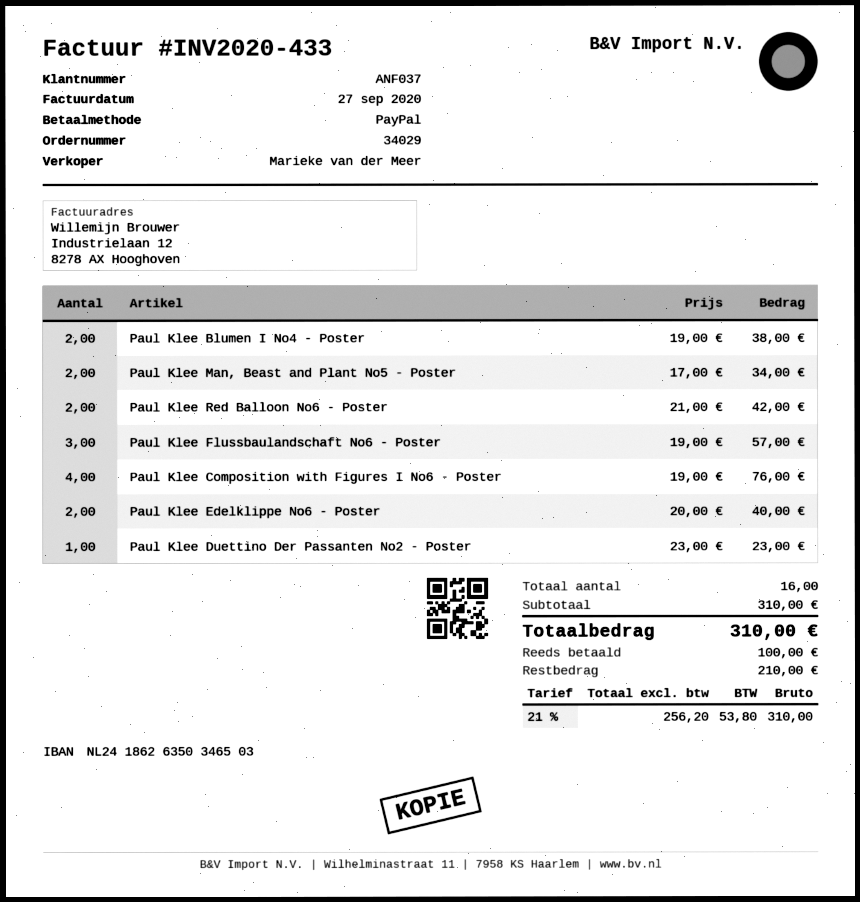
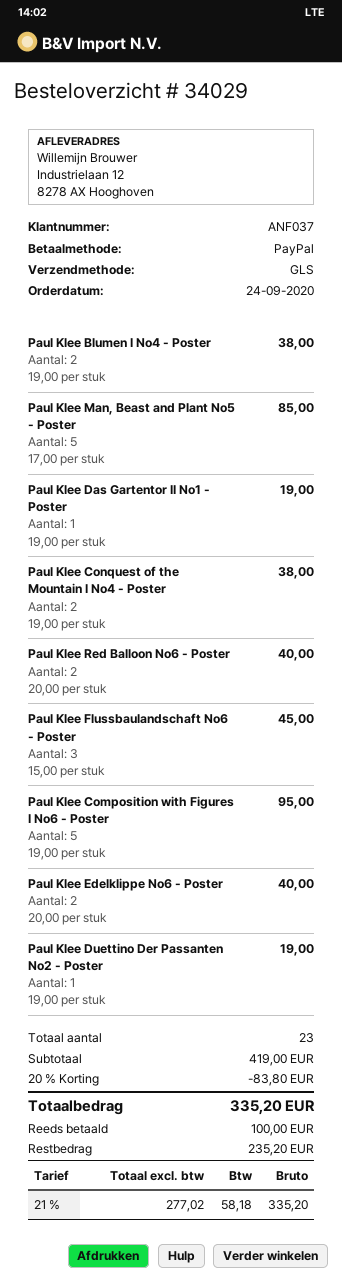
Paul Klee Man, Beast and Plant No5 - Poster: 2 x 17.00 = 34.00 -> 5 x 17.00 = 85.00
Paul Klee Red Balloon No6 - Poster: 2 x 21.00 = 42.00 -> 2 x 20.00 = 40.00
Paul Klee Flussbaulandschaft No6 - Poster: 3 x 19.00 = 57.00 -> 3 x 15.00 = 45.00
Paul Klee Composition with Figures I No6 - Poster: 4 x 19.00 = 76.00 -> 5 x 19.00 = 95.00
Paul Klee Duettino Der Passanten No2 - Poster: 1 x 23.00 = 23.00 -> 1 x 19.00 = 19.00
Paul Klee Das Gartentor II No1 - Poster: none -> 1 x 19.00 = 19.00
Paul Klee Conquest of the Mountain I No4 - Poster: none -> 2 x 19.00 = 38.00
total quantity: 16 -> 23
subtotal: 310.00 -> 419.00
discount: none -> 20% = 83.80
net: 256.20 -> 277.02
tax: 21% = 53.80 -> 21% = 58.18
total: 310.00 -> 335.20
balance: 210.00 -> 235.20

